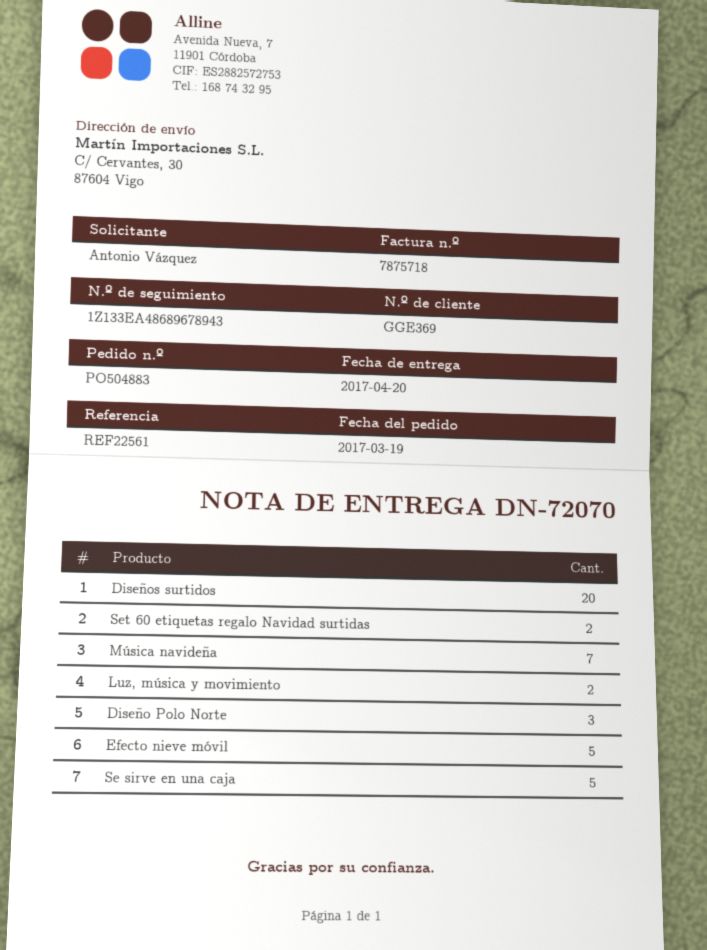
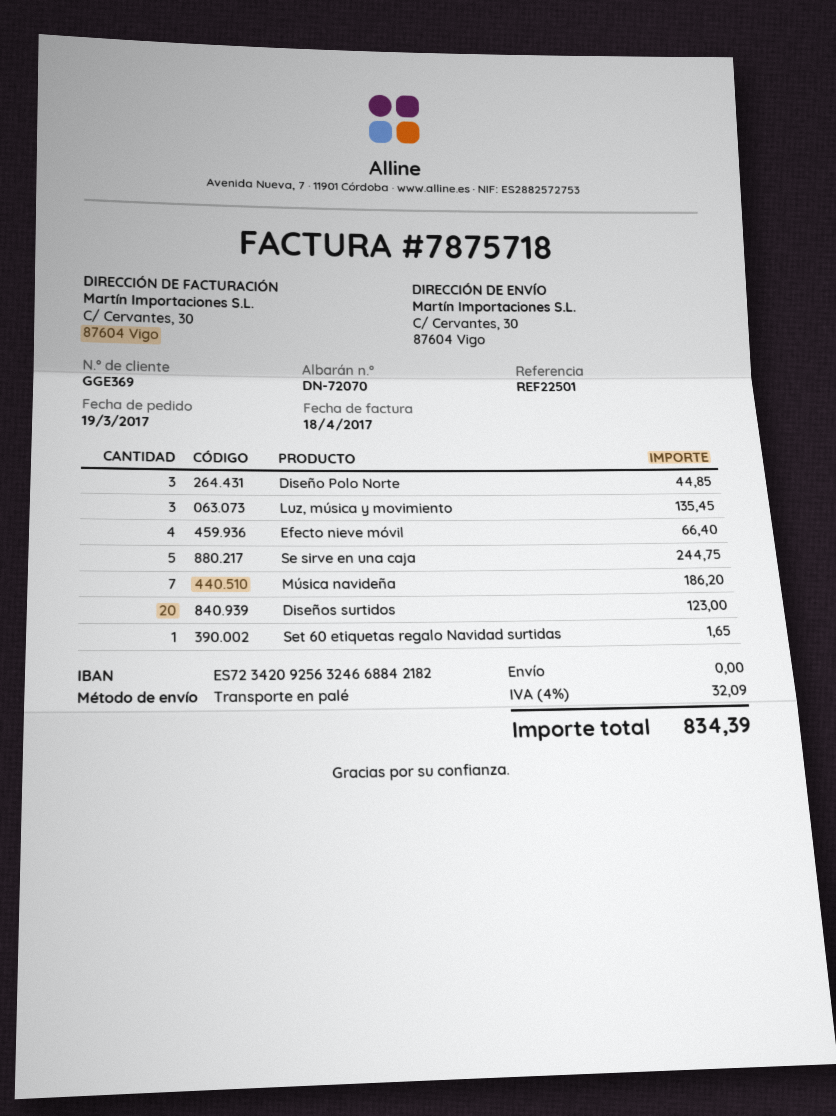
reference: REF22561 -> REF22501
Set 60 etiquetas regalo Navidad surtidas: 2 -> 1
Luz, música y movimiento: 2 -> 3
Efecto nieve móvil: 5 -> 4

